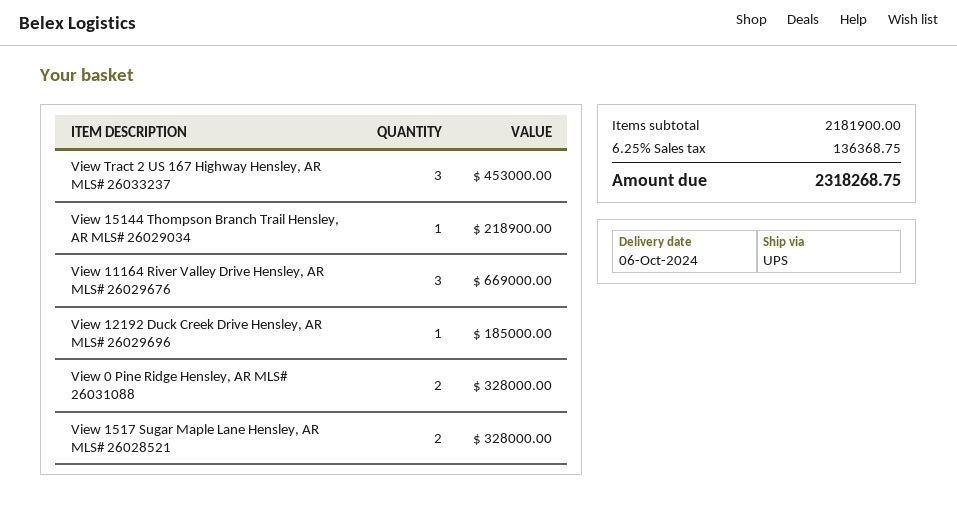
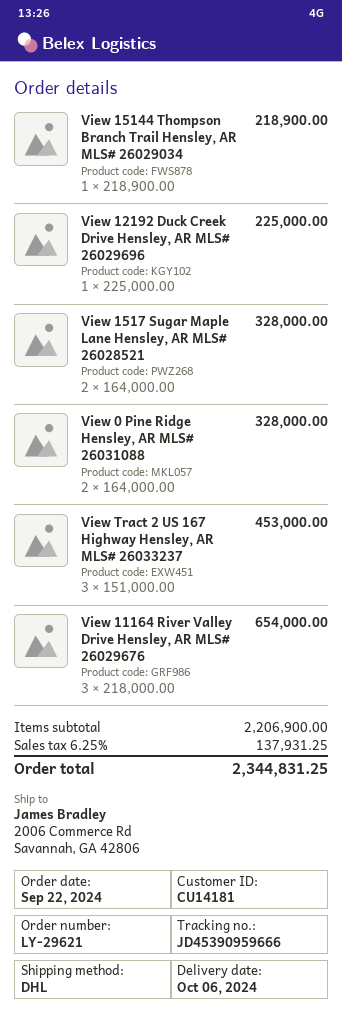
shipping method: UPS -> DHL
View 11164 River Valley Drive Hensley, AR MLS# 26029676: 3 for 669000.00 -> 3 for 654000.00
View 12192 Duck Creek Drive Hensley, AR MLS# 26029696: 1 for 185000.00 -> 1 for 225000.00
subtotal: 2181900.00 -> 2206900.00
tax: 6.25% = 136368.75 -> 6.25% = 137931.25
total: 2318268.75 -> 2344831.25

